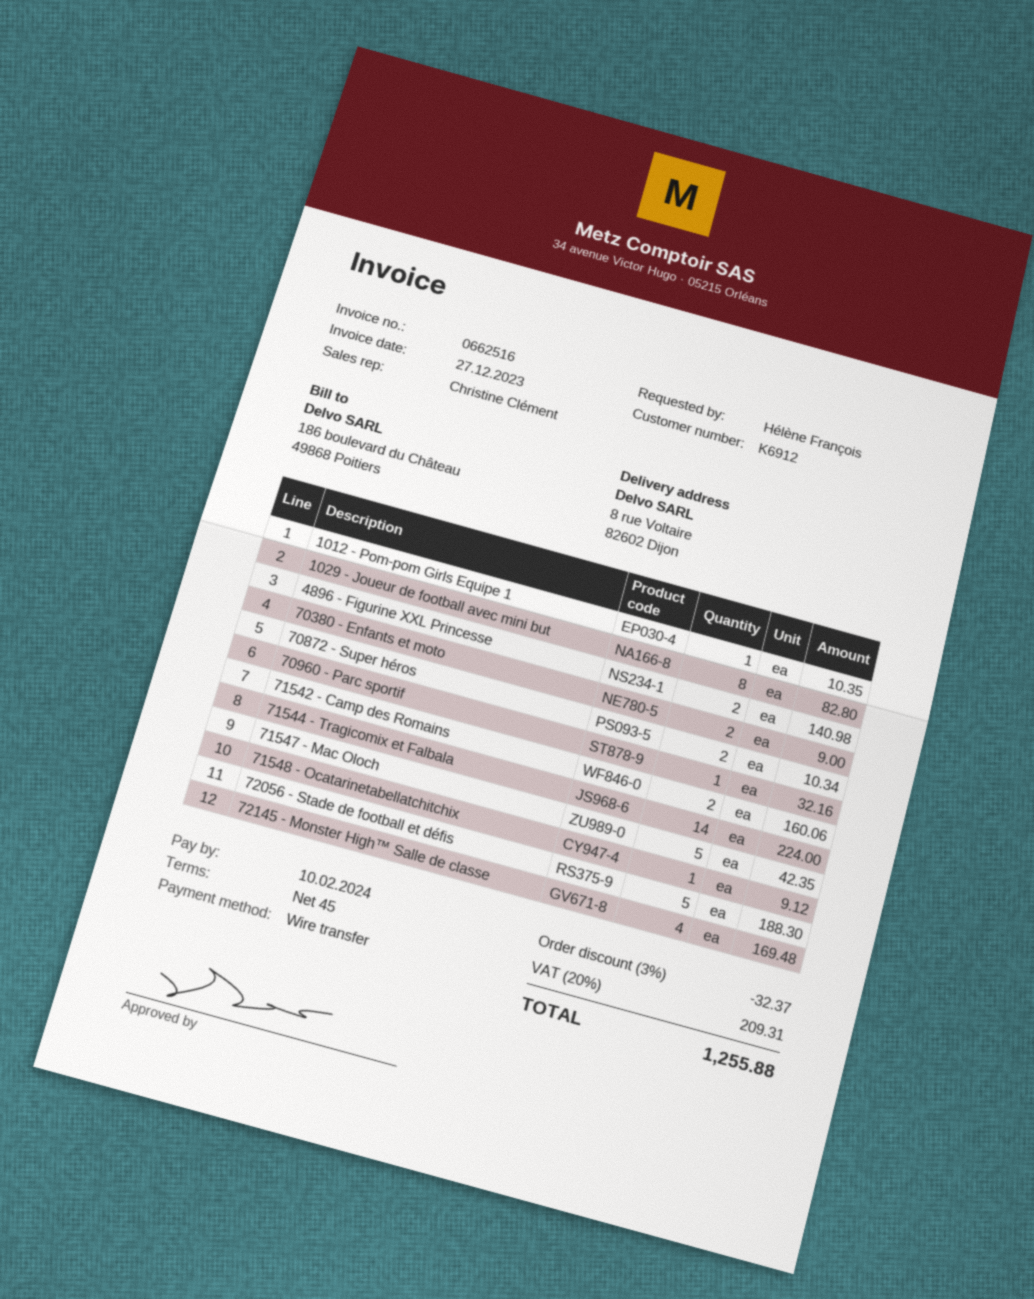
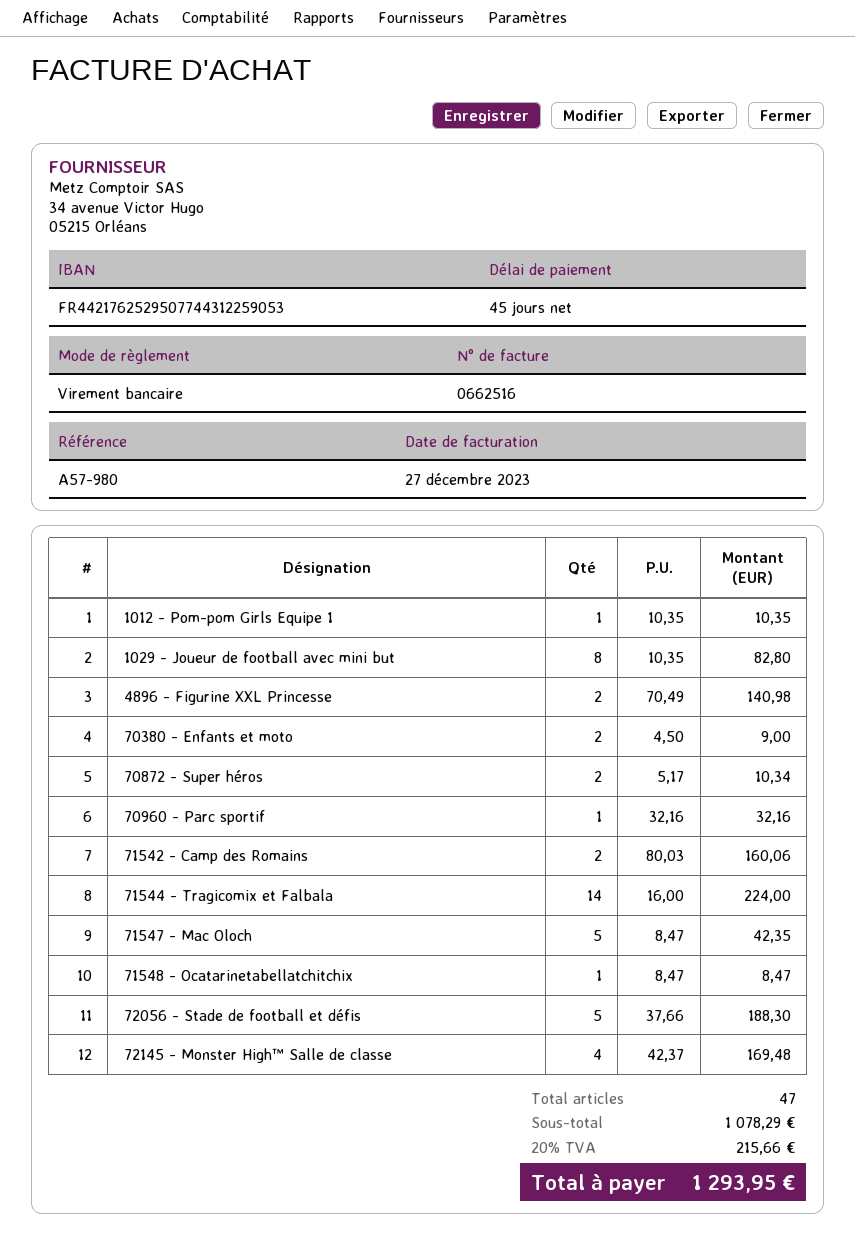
71548 - Ocatarinetabellatchitchix: 1 for 9.12 -> 1 for 8.47
discount: 3% = 32.37 -> none
tax: 20% = 209.31 -> 20% = 215.66
total: 1255.88 -> 1293.95

